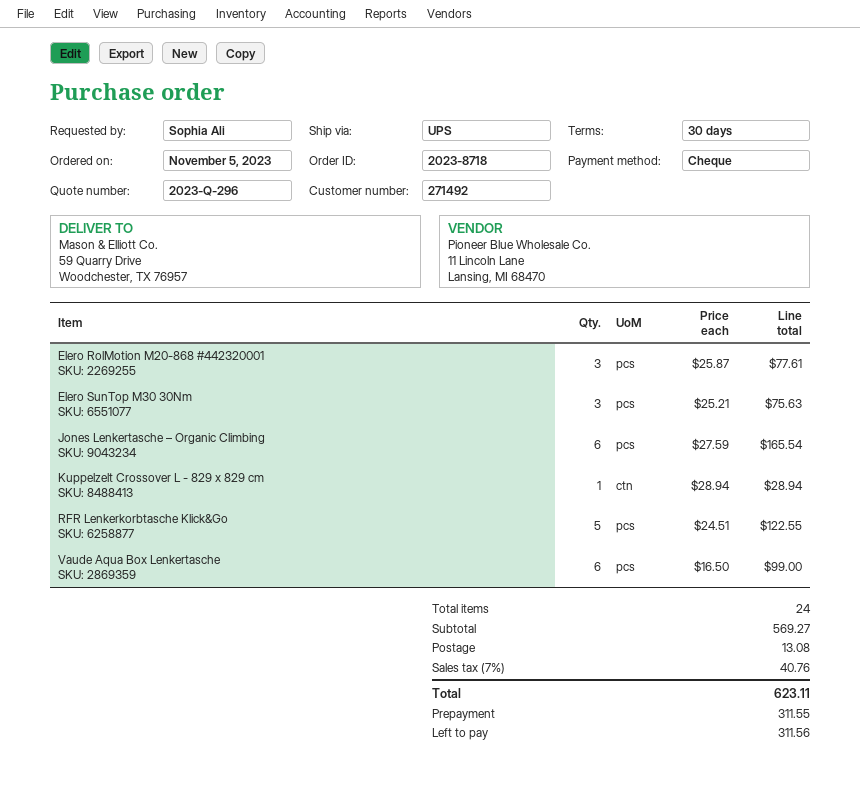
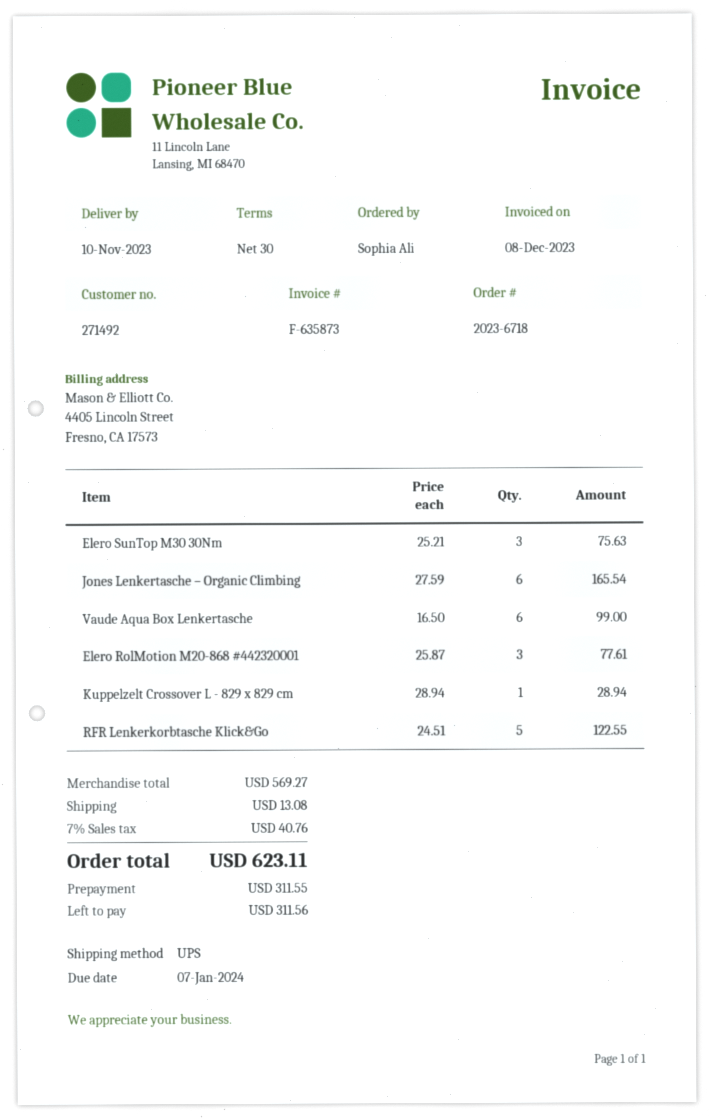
order number: 2023-8718 -> 2023-6718

